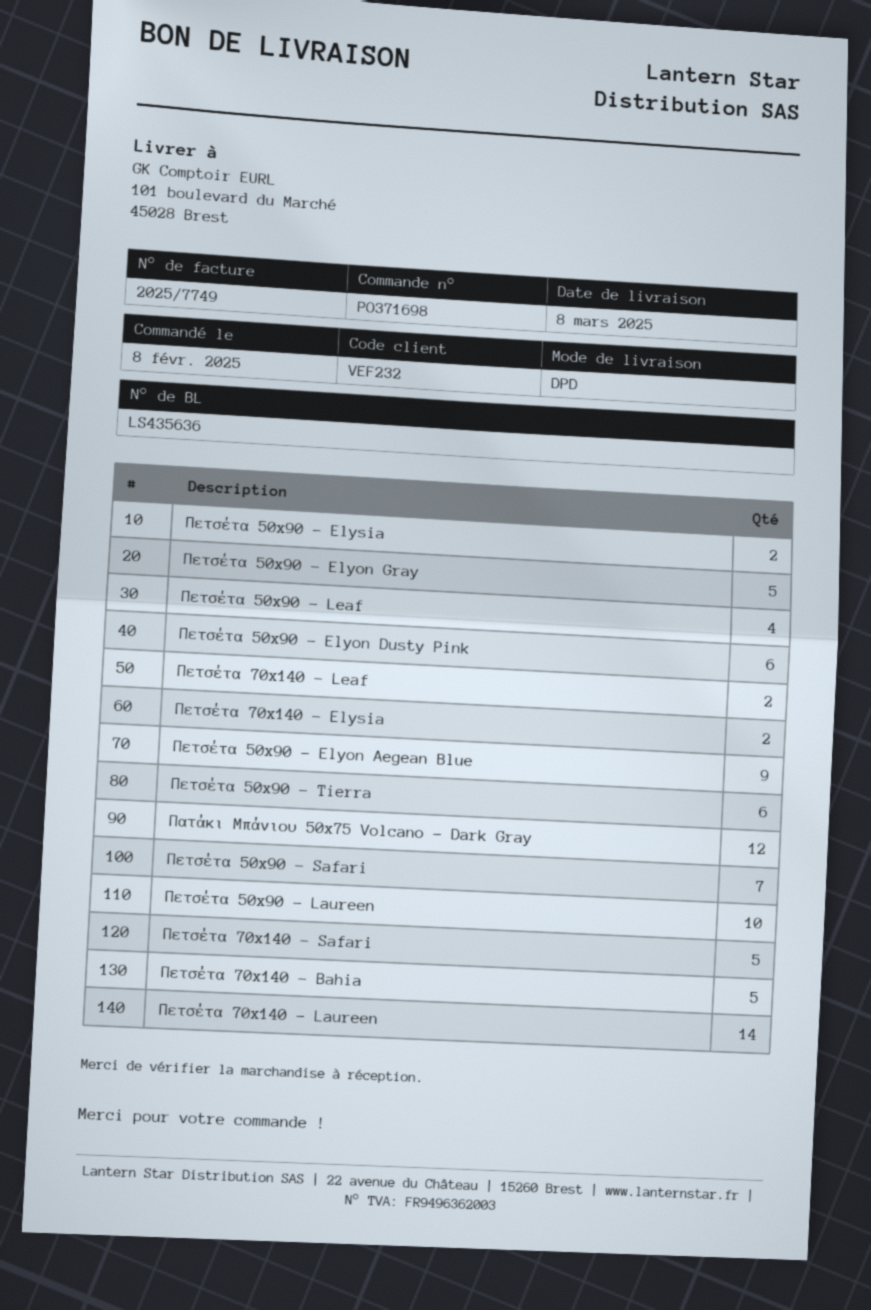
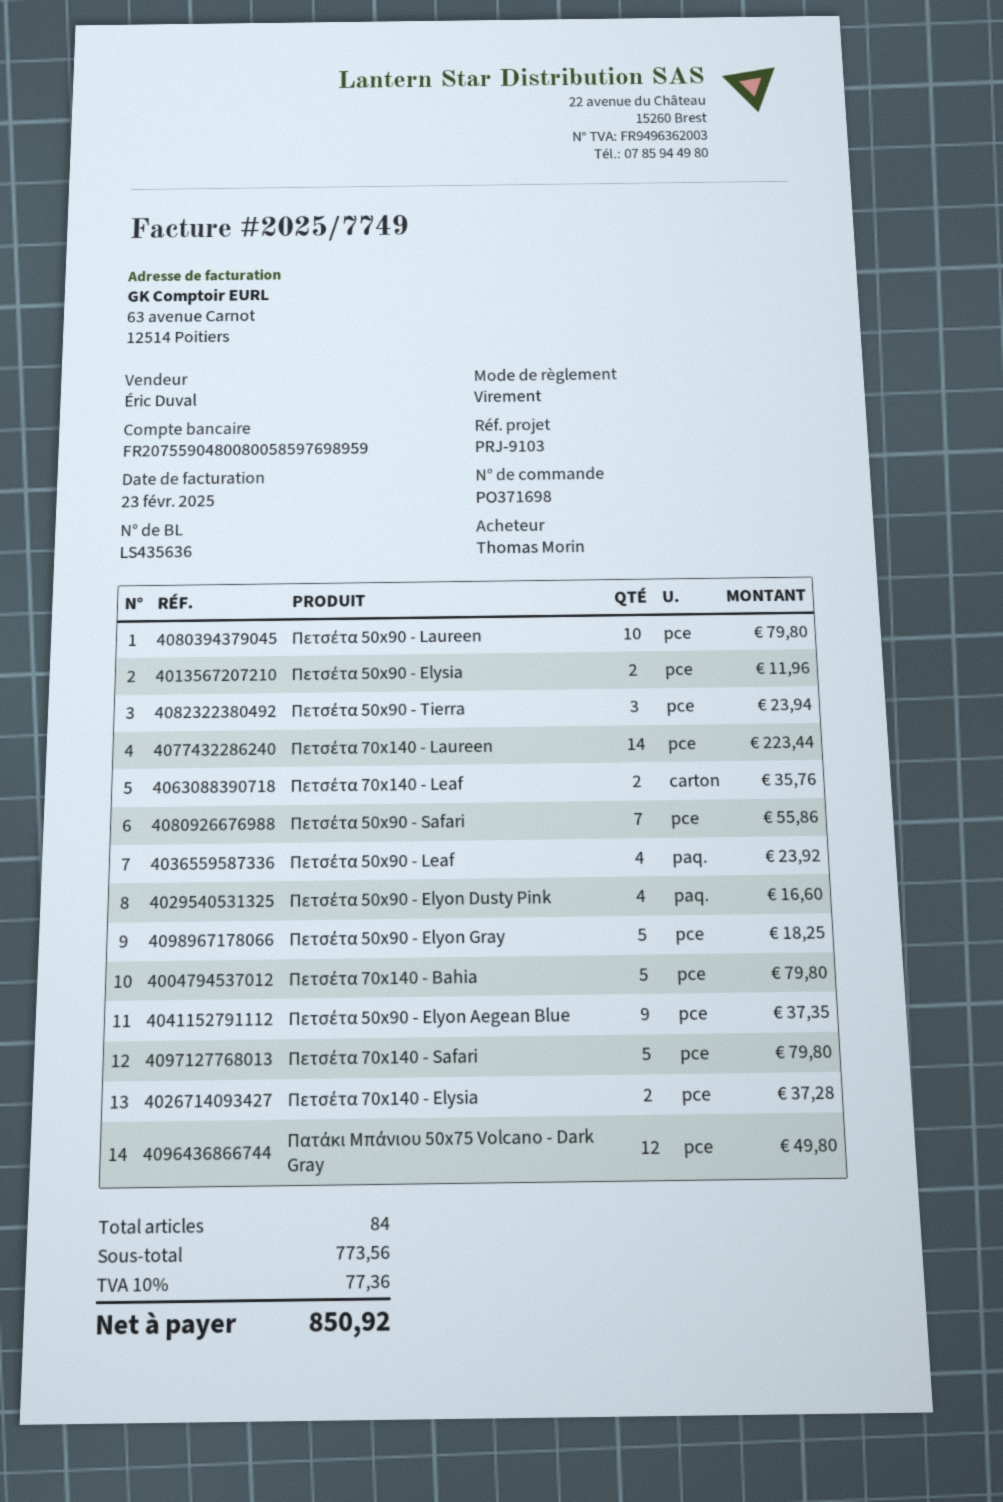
Πετσέτα 50x90 - Elyon Dusty Pink: 6 -> 4
Πετσέτα 50x90 - Tierra: 6 -> 3

